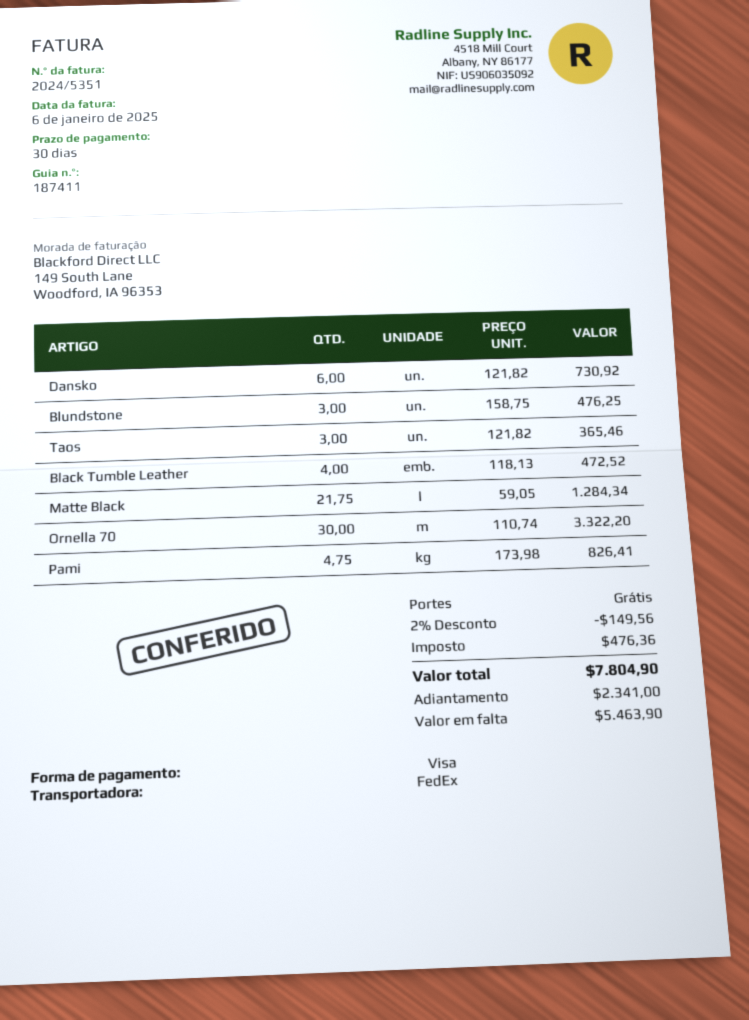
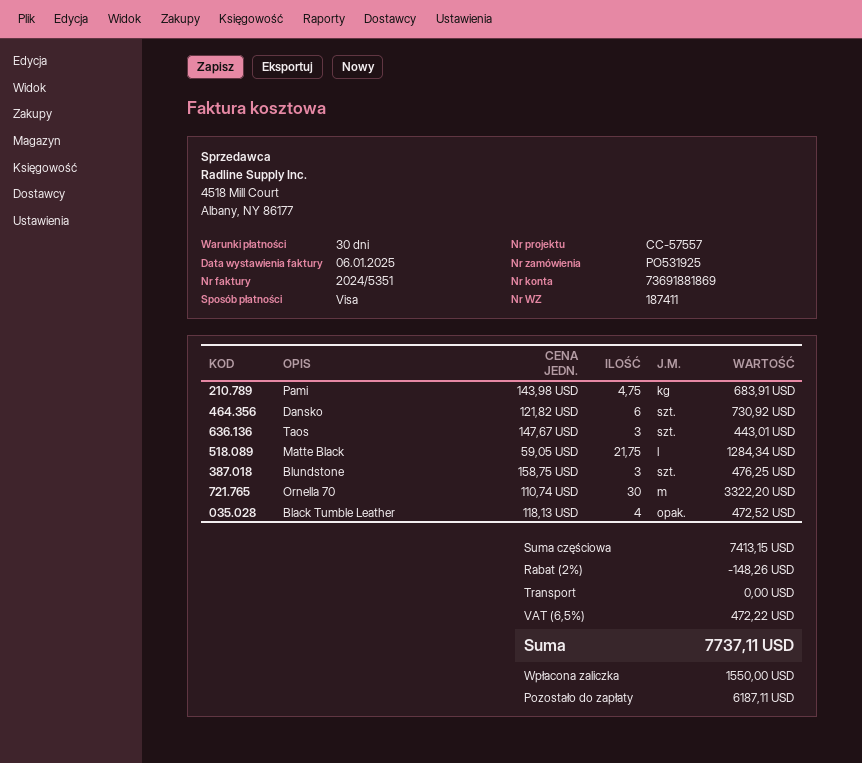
Taos: 3 x 121.82 = 365.46 -> 3 x 147.67 = 443.01
Pami: 4.75 x 173.98 = 826.41 -> 4.75 x 143.98 = 683.91
discount: 2% = 149.56 -> 2% = 148.26
tax: 476.36 -> 472.22
total: 7804.90 -> 7737.11
deposit: 2341.00 -> 1550.00
balance: 5463.90 -> 6187.11

